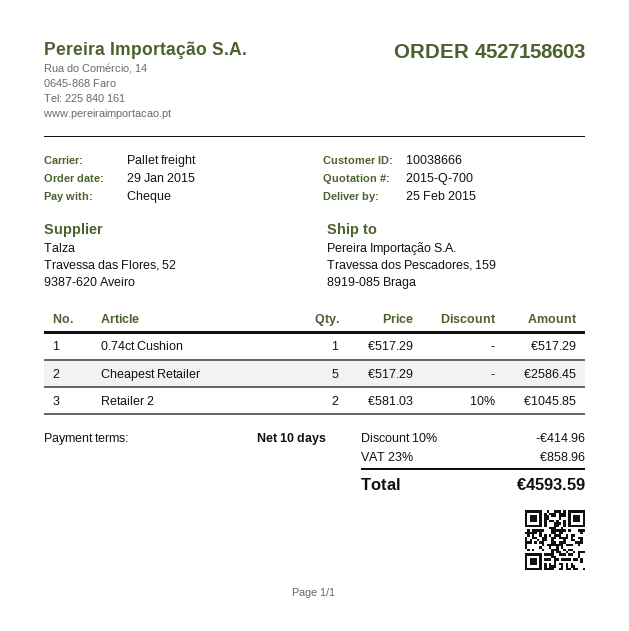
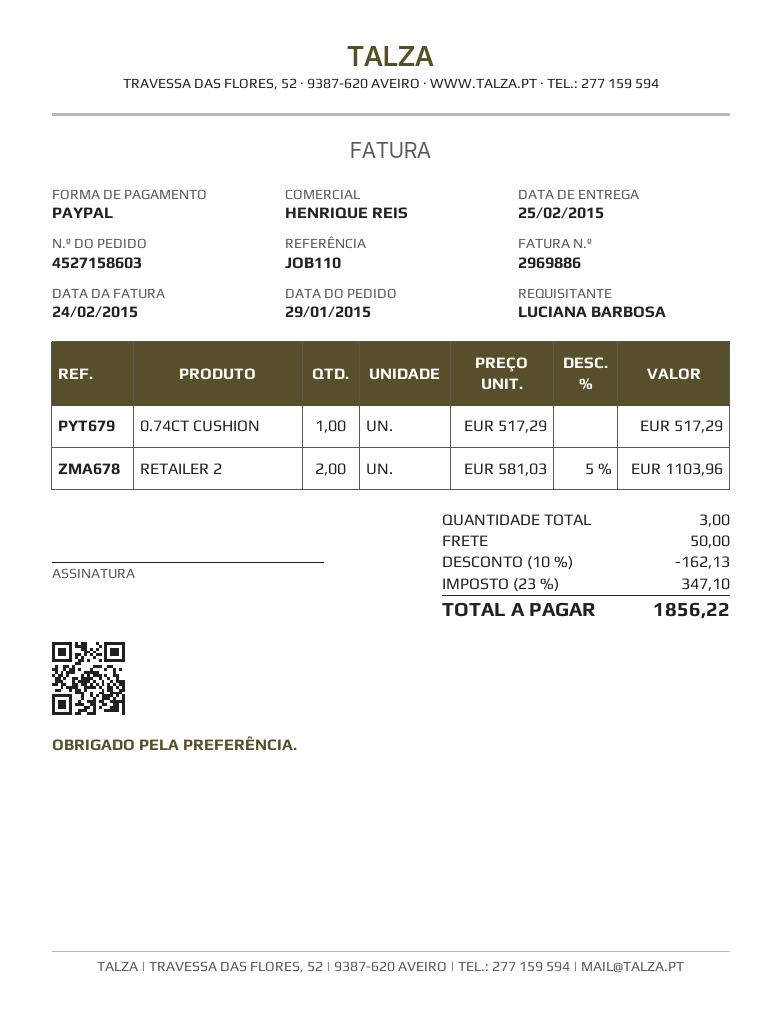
payment method: cheque -> PayPal
Cheapest Retailer: 5 x 517.29 = 2586.45 -> none
Retailer 2: 2 x 581.03 - 10% = 1045.85 -> 2 x 581.03 - 5% = 1103.96
discount: 10% = 414.96 -> 10% = 162.13
shipping: none -> 50.00
tax: 23% = 858.96 -> 23% = 347.10
total: 4593.59 -> 1856.22

